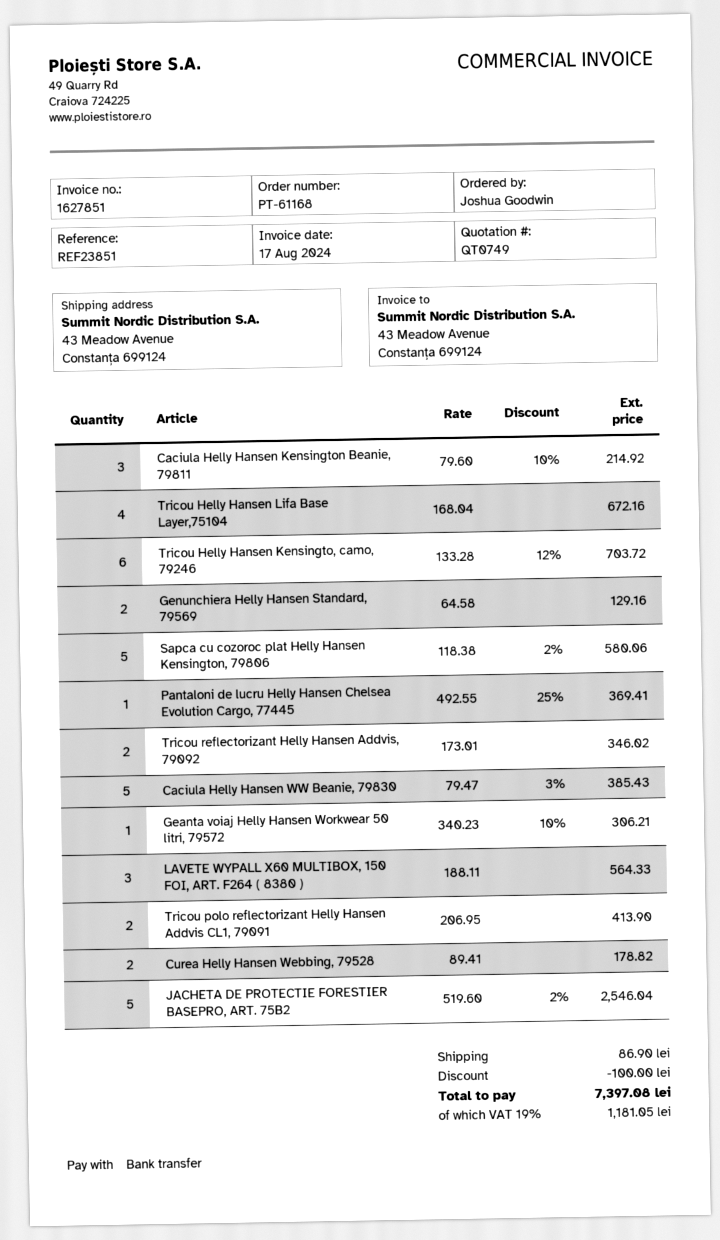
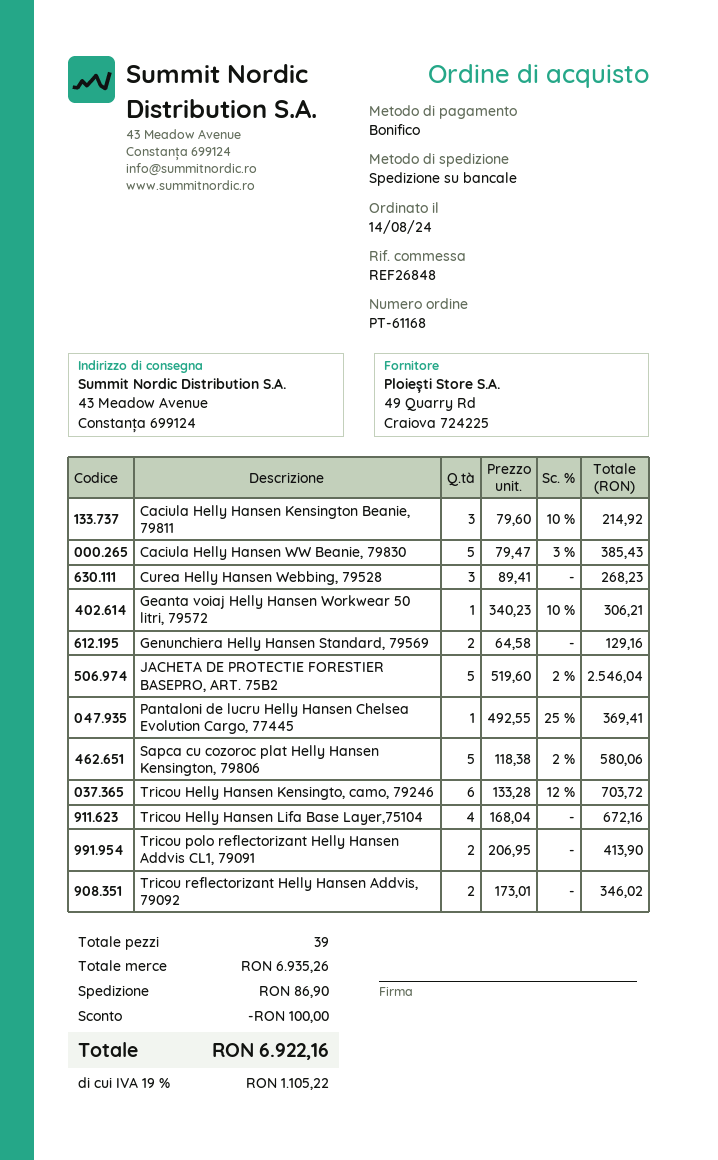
reference: REF23851 -> REF26848
LAVETE WYPALL X60 MULTIBOX, 150 FOI, ART. F264 ( 8380 ): 3 x 188.11 = 564.33 -> none
Curea Helly Hansen Webbing, 79528: 2 x 89.41 = 178.82 -> 3 x 89.41 = 268.23
tax: 19% = 1181.05 -> 19% = 1105.22
total: 7397.08 -> 6922.16

